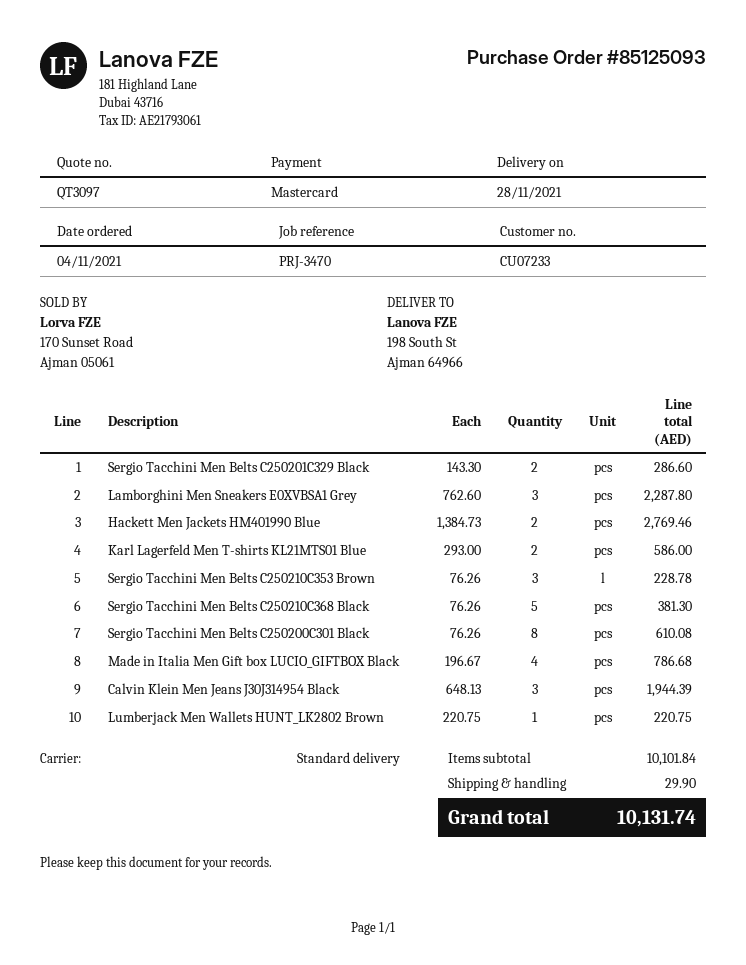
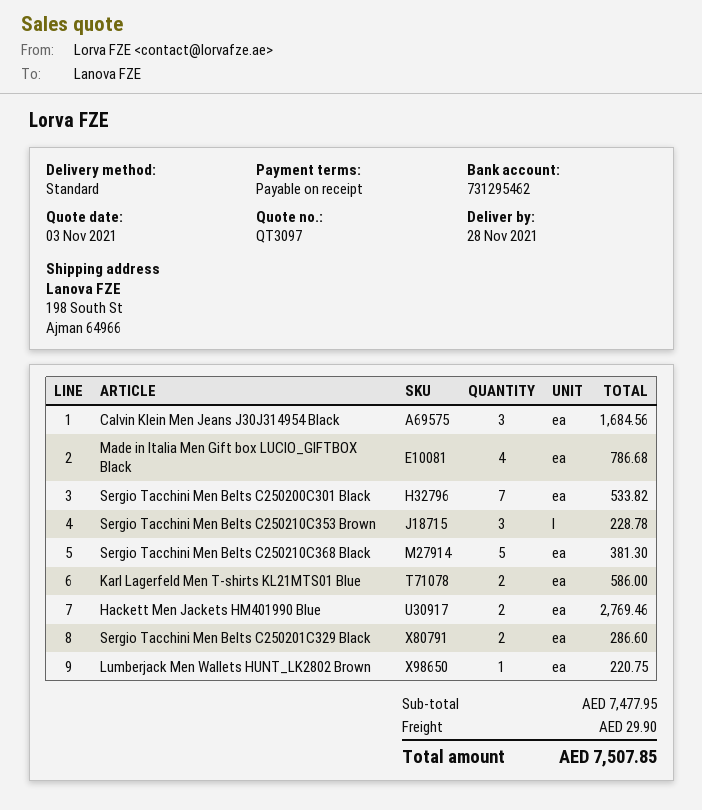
Lamborghini Men Sneakers E0XVBSA1 Grey: 3 for 2287.80 -> none
Sergio Tacchini Men Belts C250200C301 Black: 8 for 610.08 -> 7 for 533.82
Calvin Klein Men Jeans J30J314954 Black: 3 for 1944.39 -> 3 for 1684.56
subtotal: 10101.84 -> 7477.95
total: 10131.74 -> 7507.85

